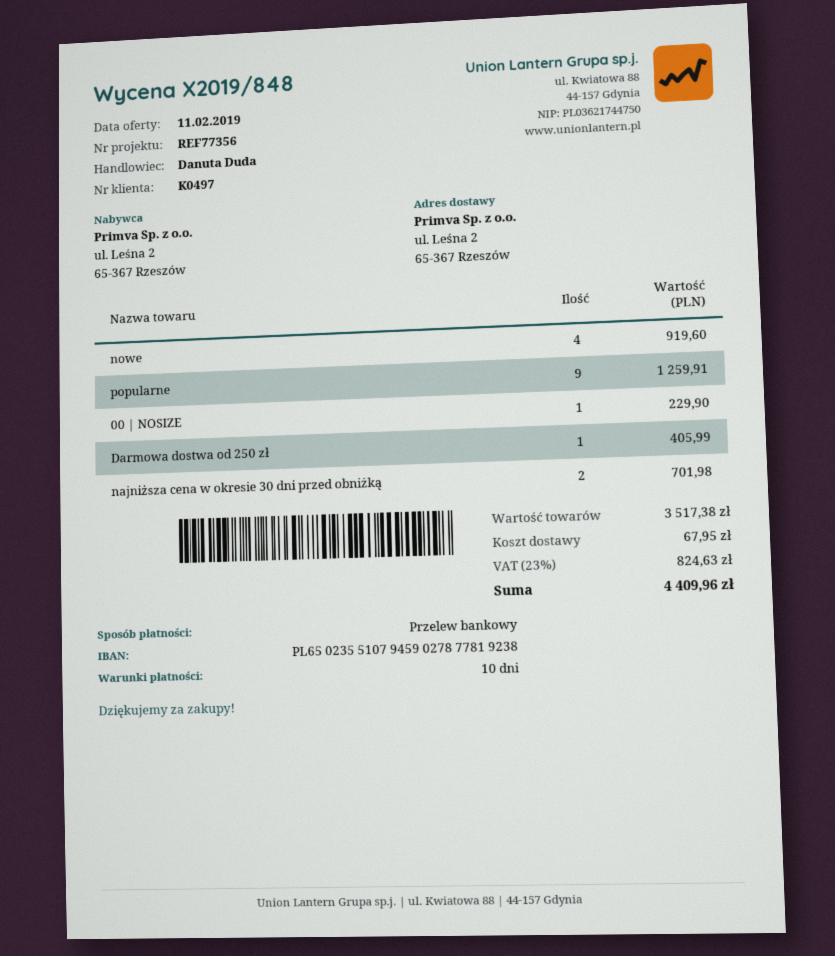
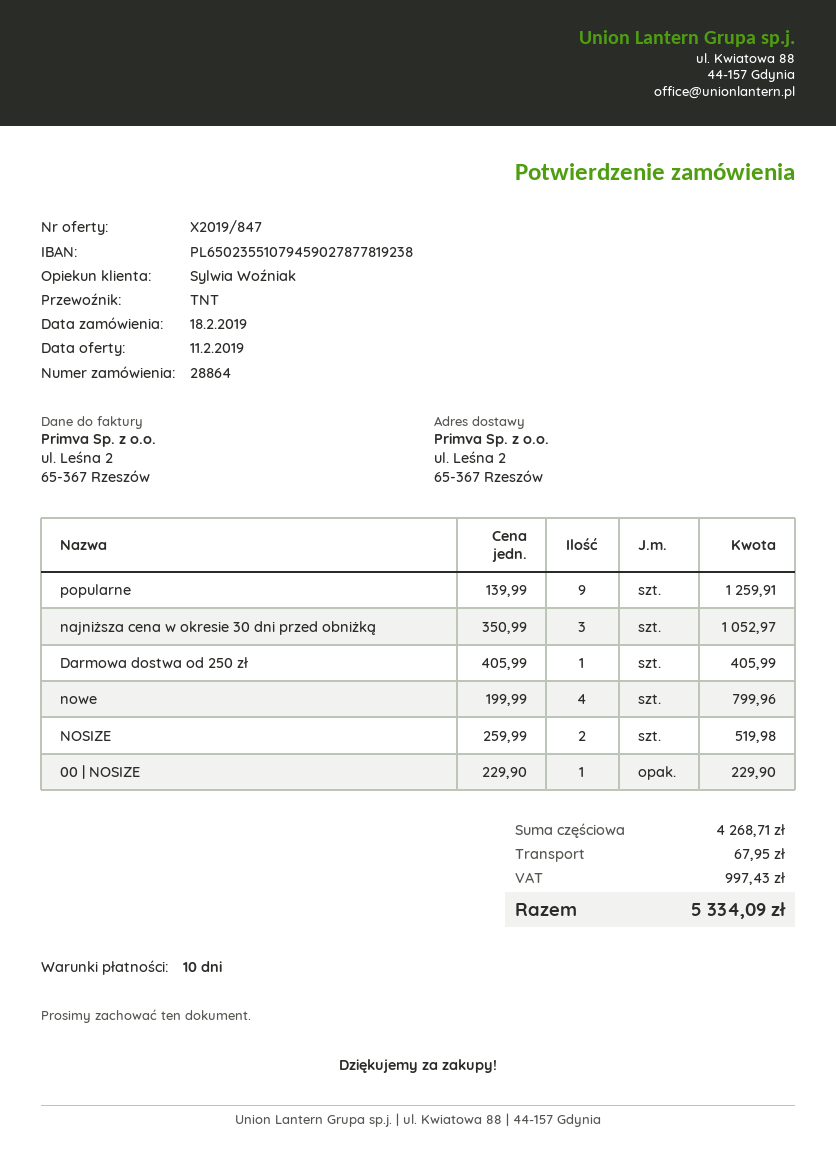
quote number: X2019/848 -> X2019/847
sales rep: Danuta Duda -> Sylwia Woźniak
nowe: 4 for 919.60 -> 4 for 799.96
najniższa cena w okresie 30 dni przed obniżką: 2 for 701.98 -> 3 for 1052.97
NOSIZE: none -> 2 for 519.98
subtotal: 3517.38 -> 4268.71
tax: 824.63 -> 997.43
total: 4409.96 -> 5334.09

